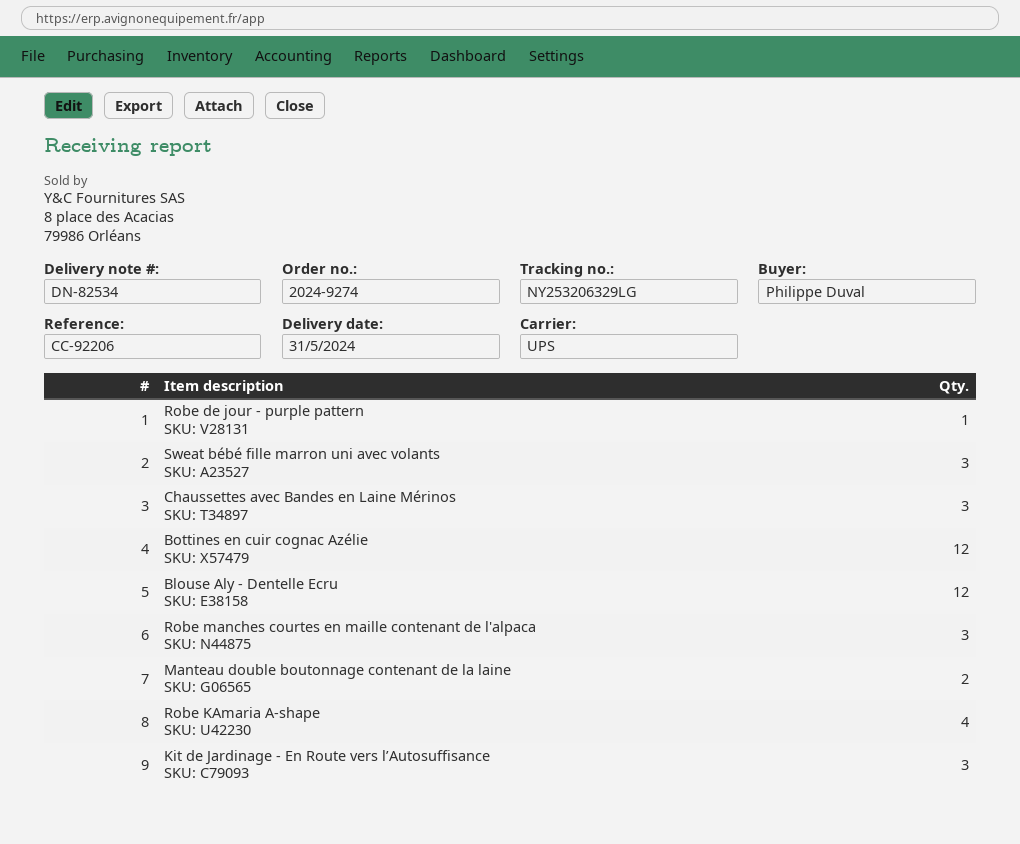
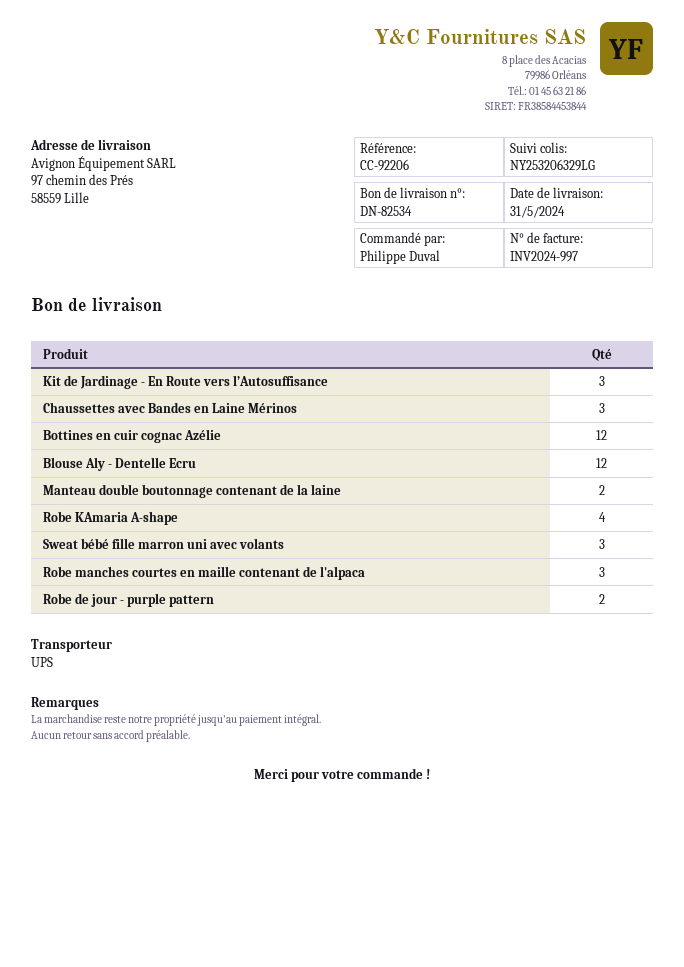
Robe de jour - purple pattern: 1 -> 2

